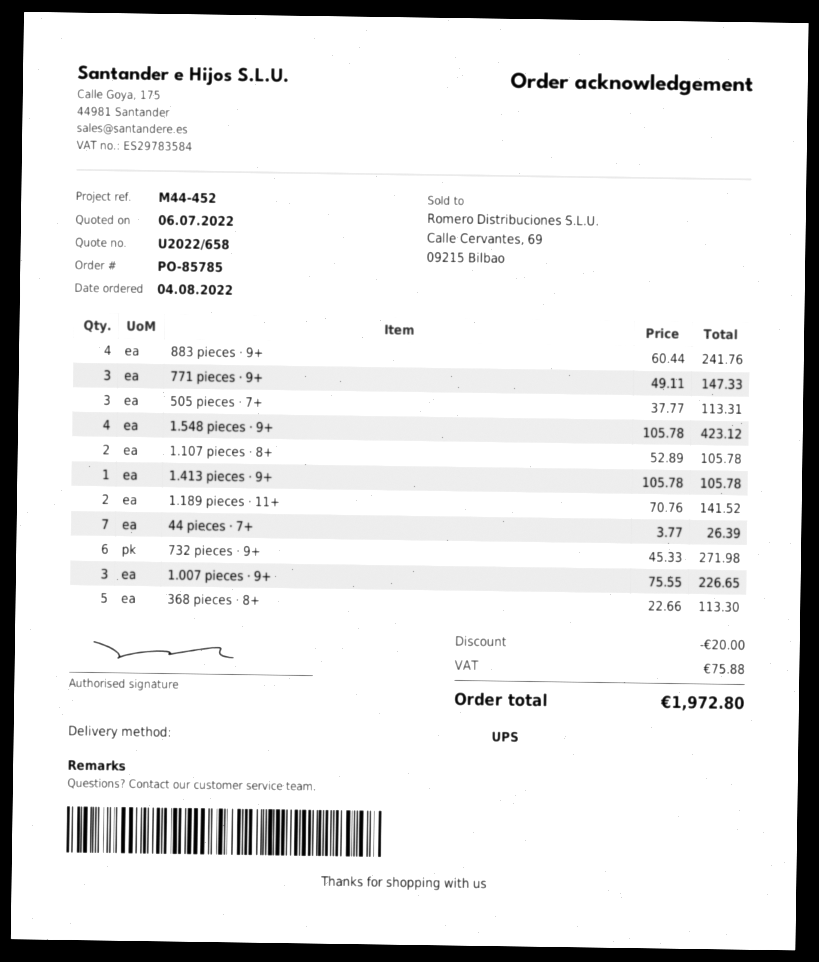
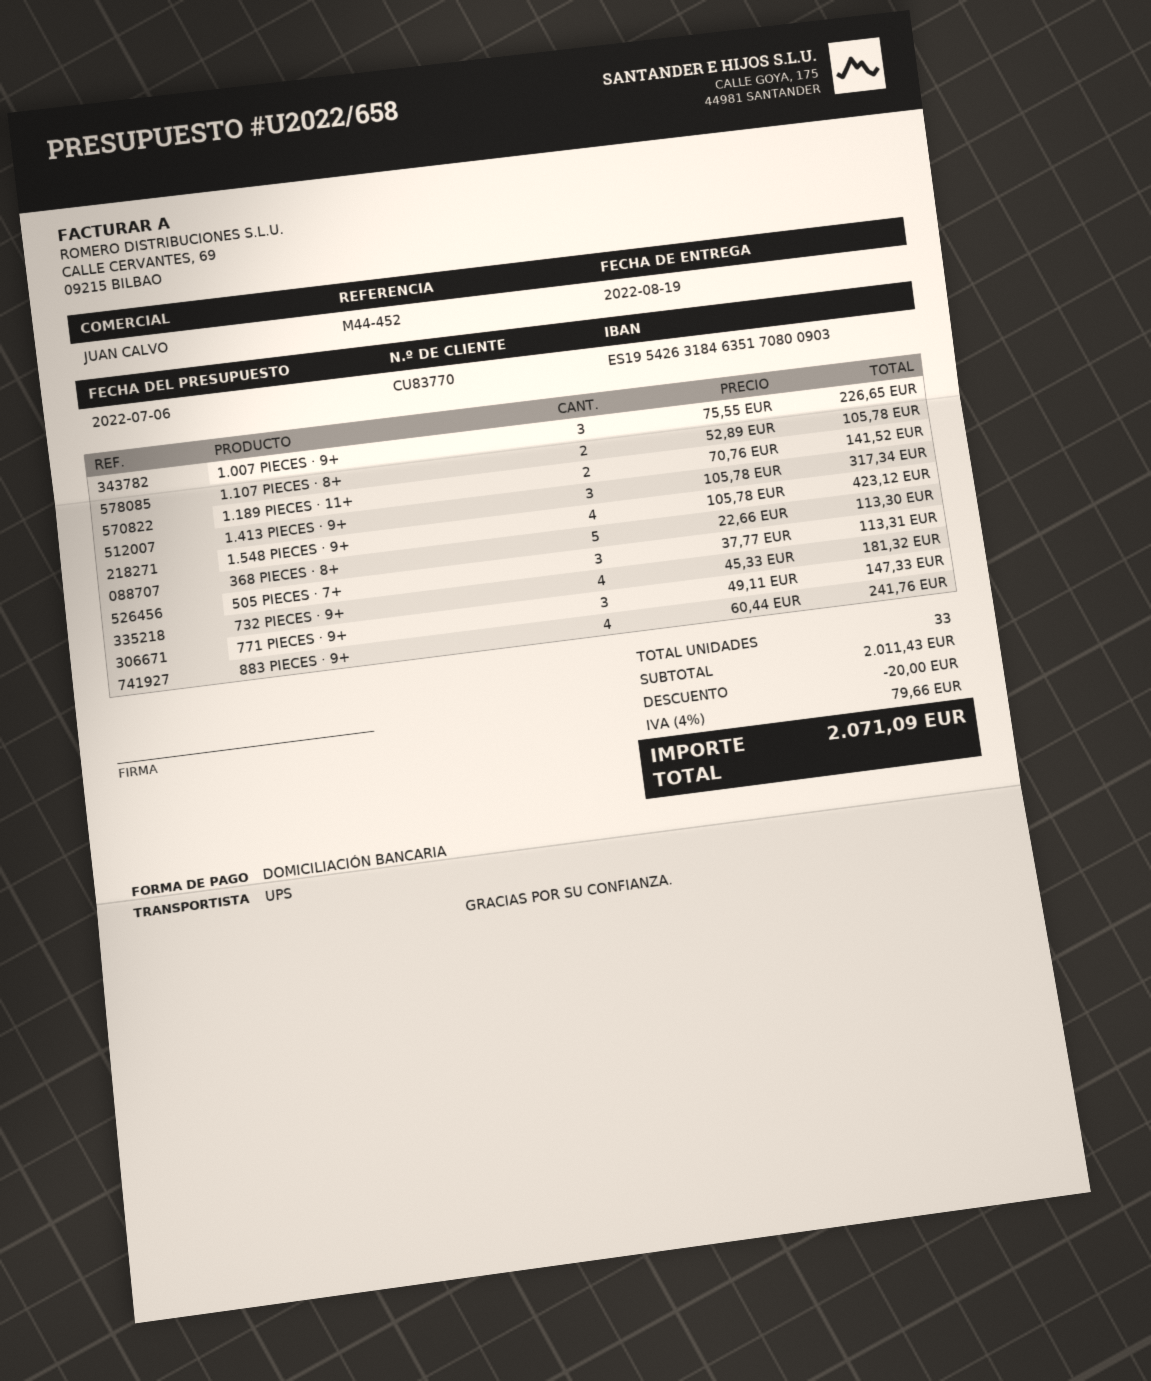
1.413 pieces · 9+: 1 x 105.78 = 105.78 -> 3 x 105.78 = 317.34
44 pieces · 7+: 7 x 3.77 = 26.39 -> none
732 pieces · 9+: 6 x 45.33 = 271.98 -> 4 x 45.33 = 181.32
tax: 75.88 -> 79.66
total: 1972.80 -> 2071.09

